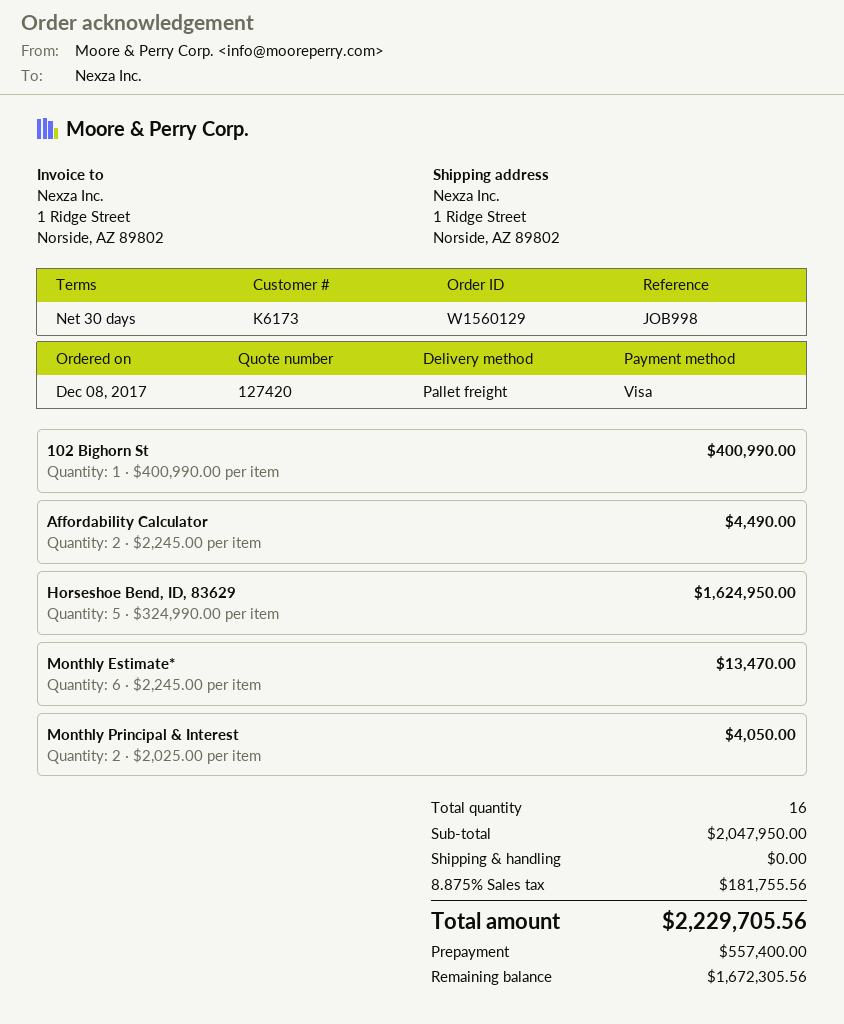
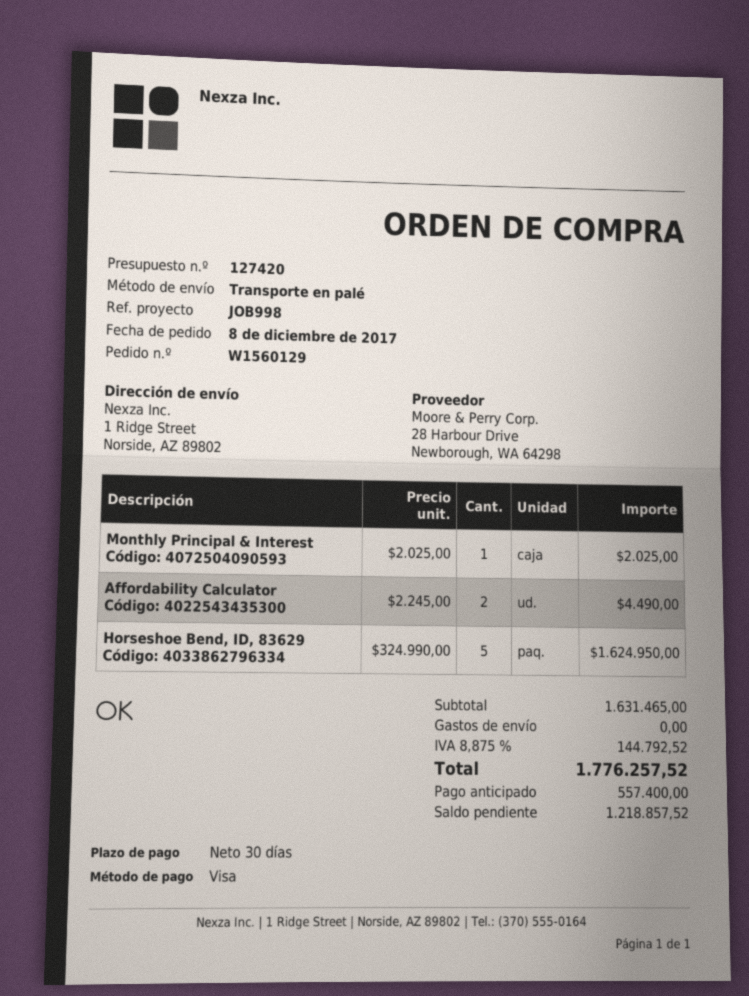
102 Bighorn St: 1 x 400990.00 = 400990.00 -> none
Monthly Estimate*: 6 x 2245.00 = 13470.00 -> none
Monthly Principal & Interest: 2 x 2025.00 = 4050.00 -> 1 x 2025.00 = 2025.00
subtotal: 2047950.00 -> 1631465.00
tax: 8.875% = 181755.56 -> 8.875% = 144792.52
total: 2229705.56 -> 1776257.52
balance: 1672305.56 -> 1218857.52

